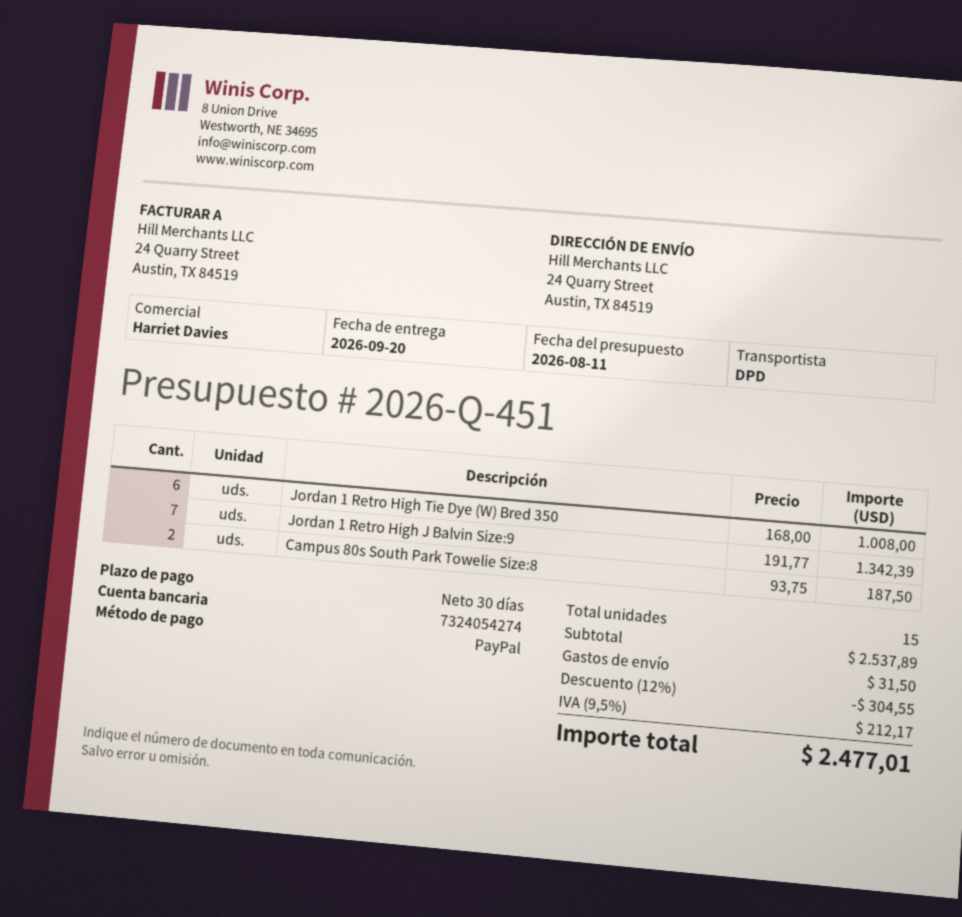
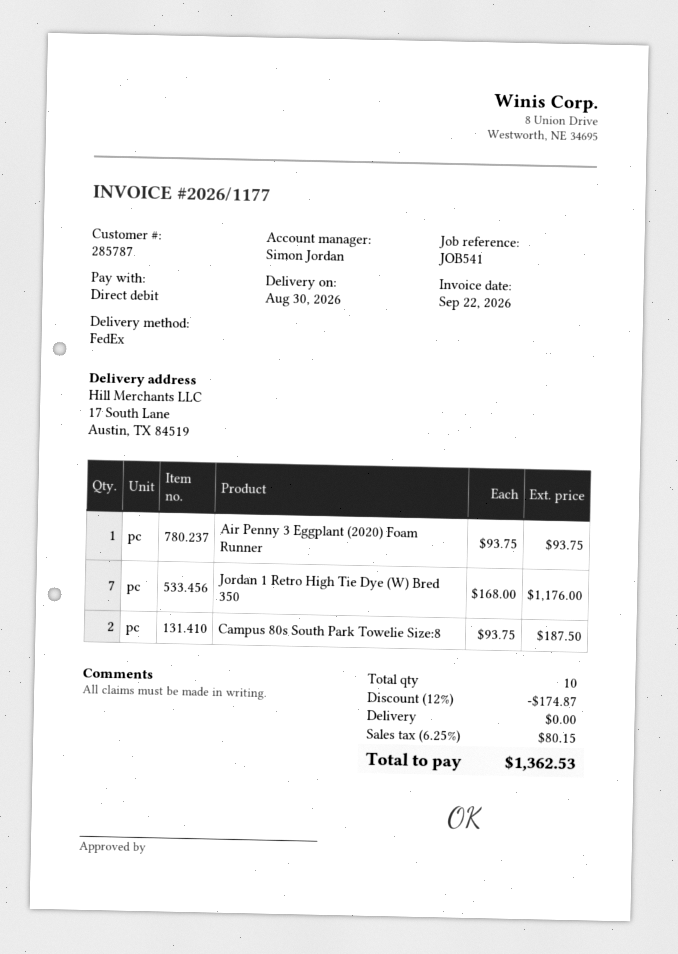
delivery date: 2026-09-20 -> 2026-08-30
sales rep: Harriet Davies -> Simon Jordan
payment method: PayPal -> direct debit
shipping method: DPD -> FedEx
ship to: 24 Quarry Street, Austin, TX 84519 -> 17 South Lane, Austin, TX 84519
Jordan 1 Retro High Tie Dye (W) Bred 350: 6 x 168.00 = 1008.00 -> 7 x 168.00 = 1176.00
Jordan 1 Retro High J Balvin Size:9: 7 x 191.77 = 1342.39 -> none
Air Penny 3 Eggplant (2020) Foam Runner: none -> 1 x 93.75 = 93.75
total quantity: 15 -> 10
discount: 12% = 304.55 -> 12% = 174.87
shipping: 31.50 -> 0.00
tax: 9.5% = 212.17 -> 6.25% = 80.15
total: 2477.01 -> 1362.53

